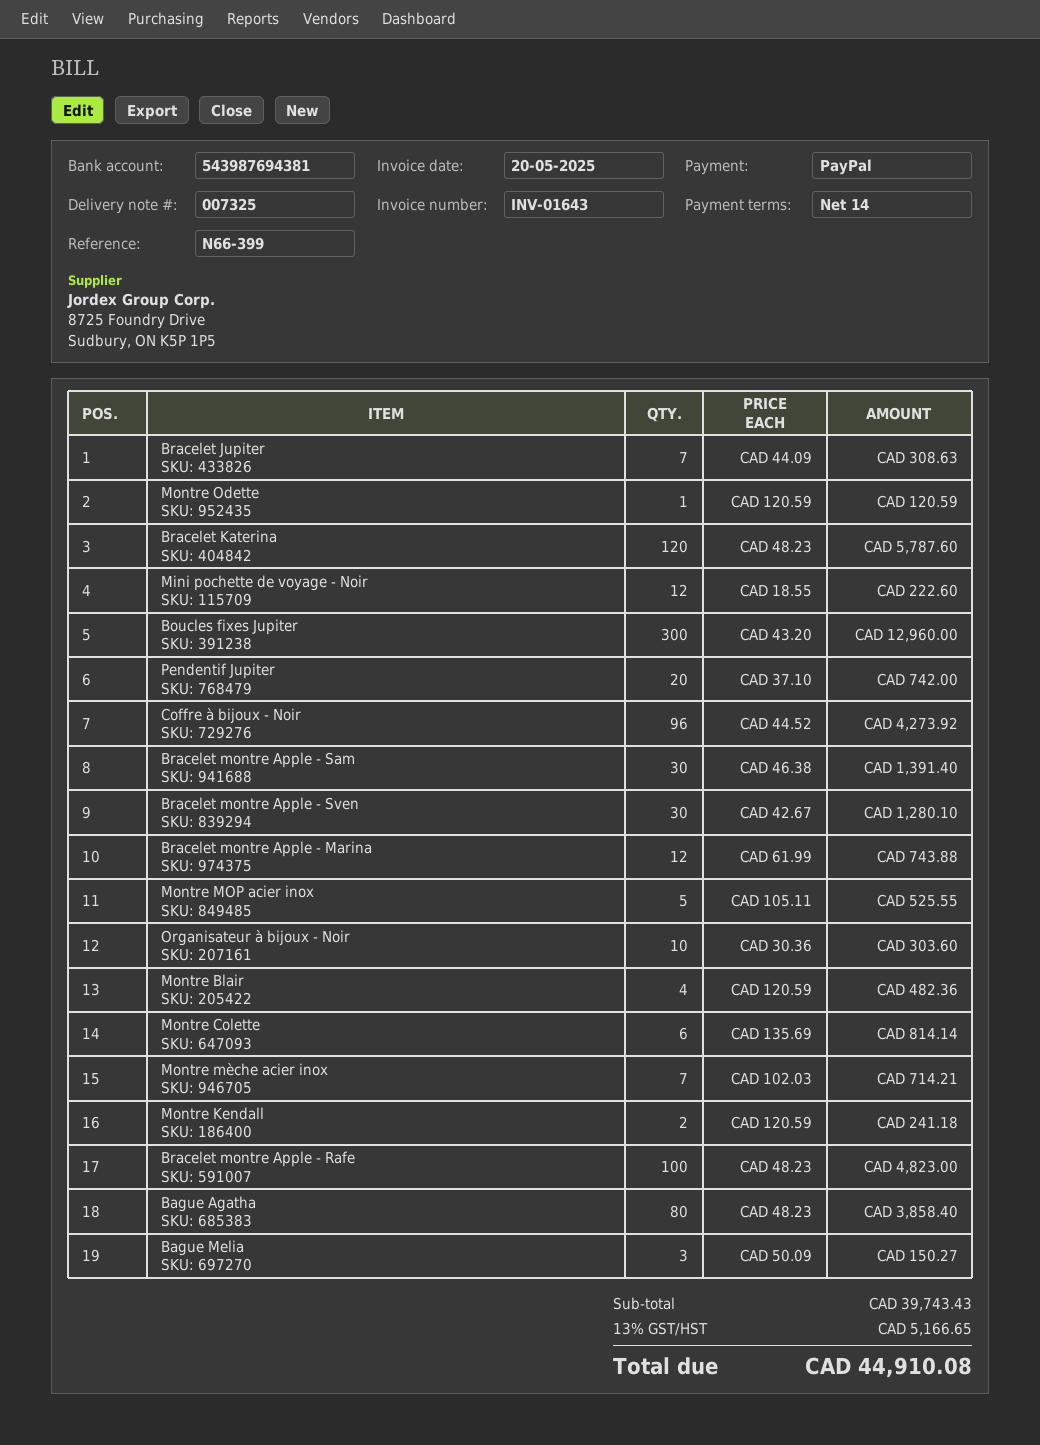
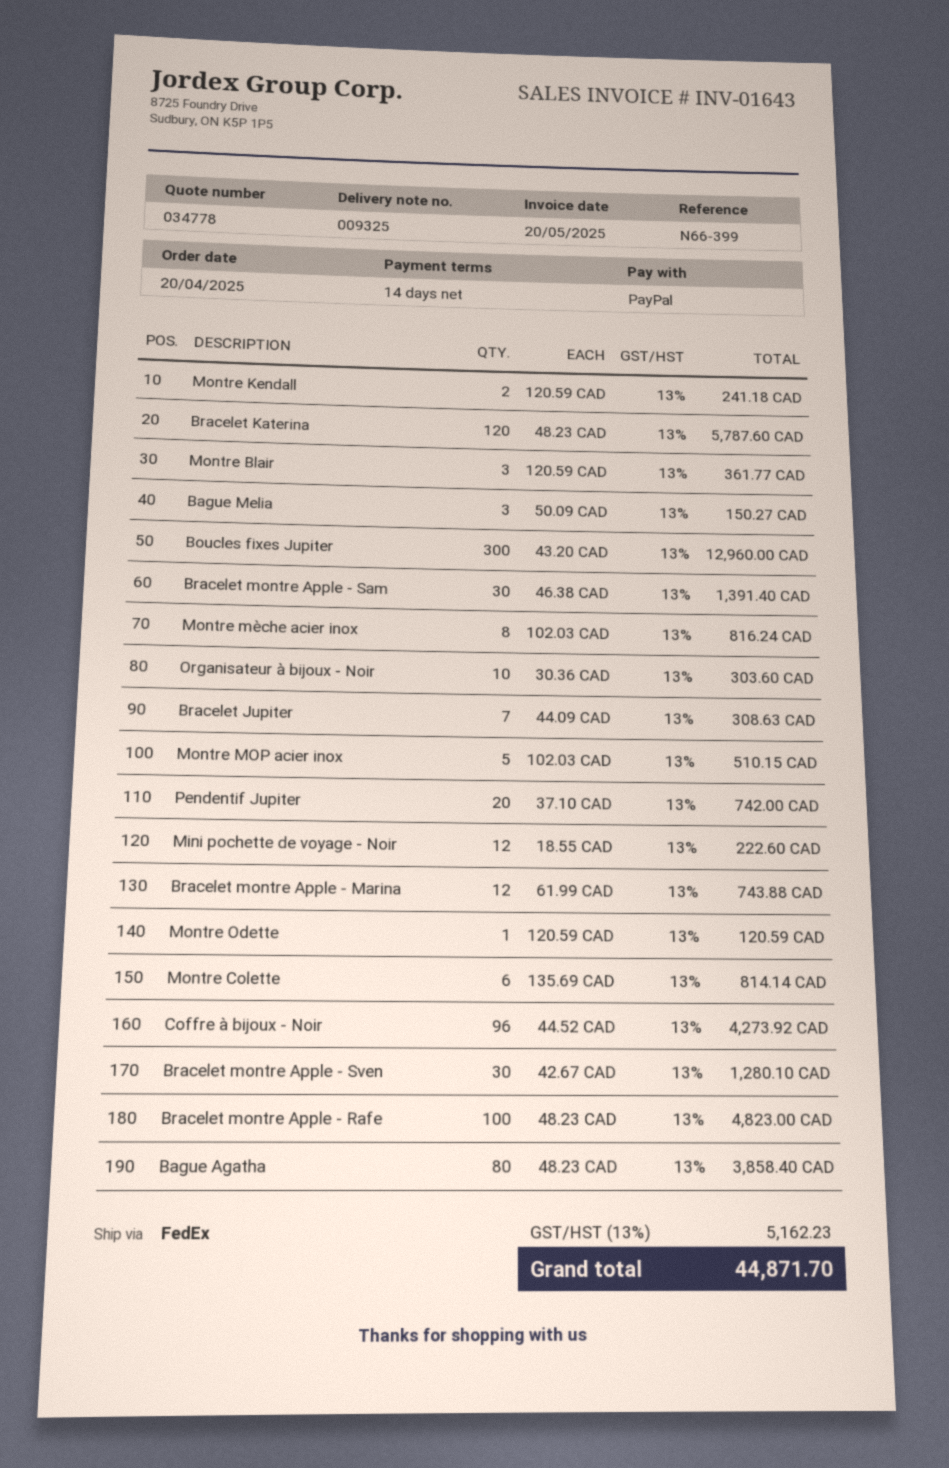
delivery note number: 007325 -> 009325
Montre MOP acier inox: 5 x 105.11 = 525.55 -> 5 x 102.03 = 510.15
Montre Blair: 4 x 120.59 = 482.36 -> 3 x 120.59 = 361.77
Montre mèche acier inox: 7 x 102.03 = 714.21 -> 8 x 102.03 = 816.24
tax: 13% = 5166.65 -> 13% = 5162.23
total: 44910.08 -> 44871.70

